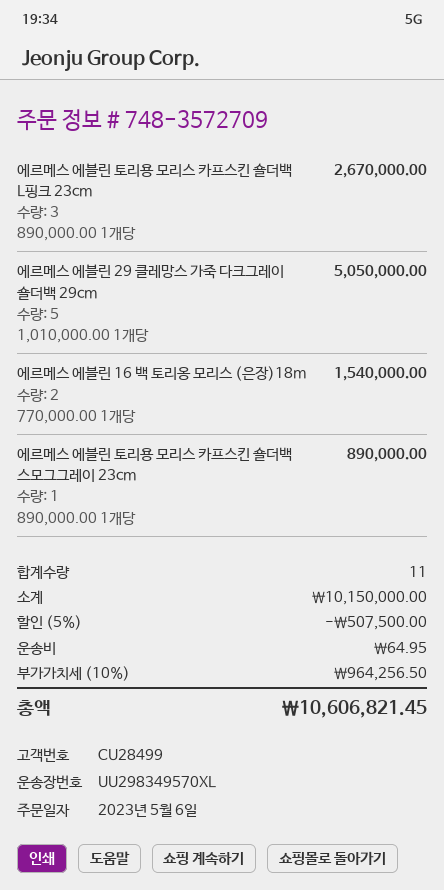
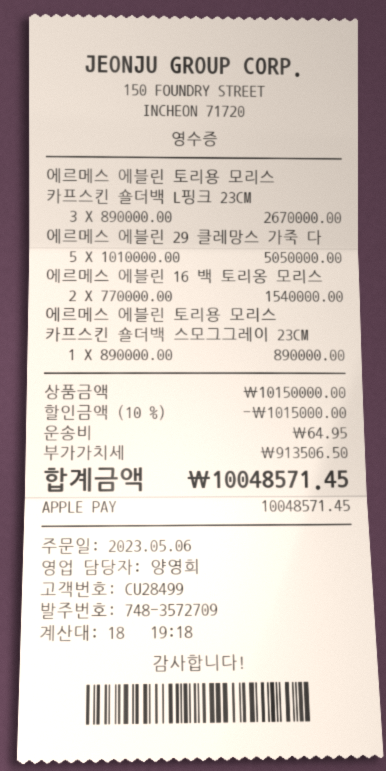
discount: 5% = 507500.00 -> 10% = 1015000.00
tax: 964256.50 -> 913506.50
total: 10606821.45 -> 10048571.45

